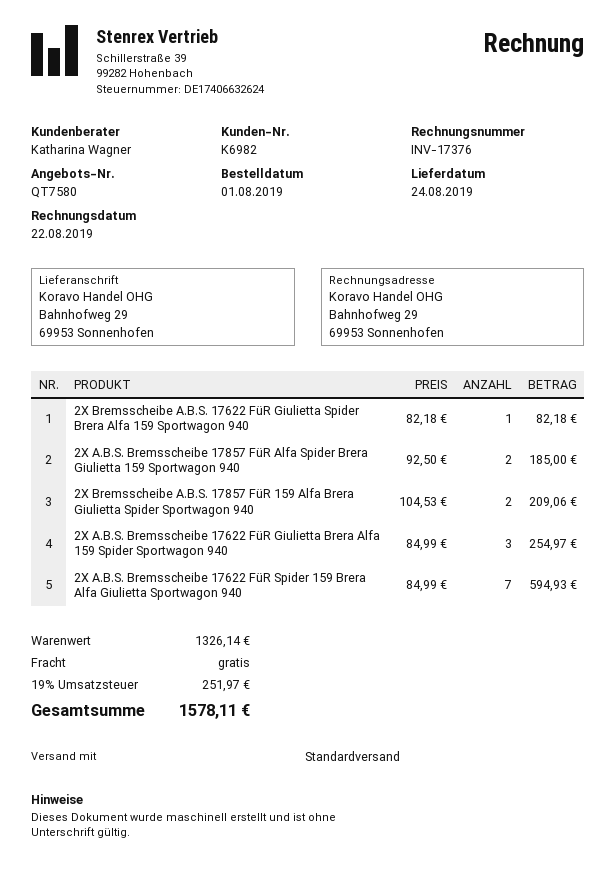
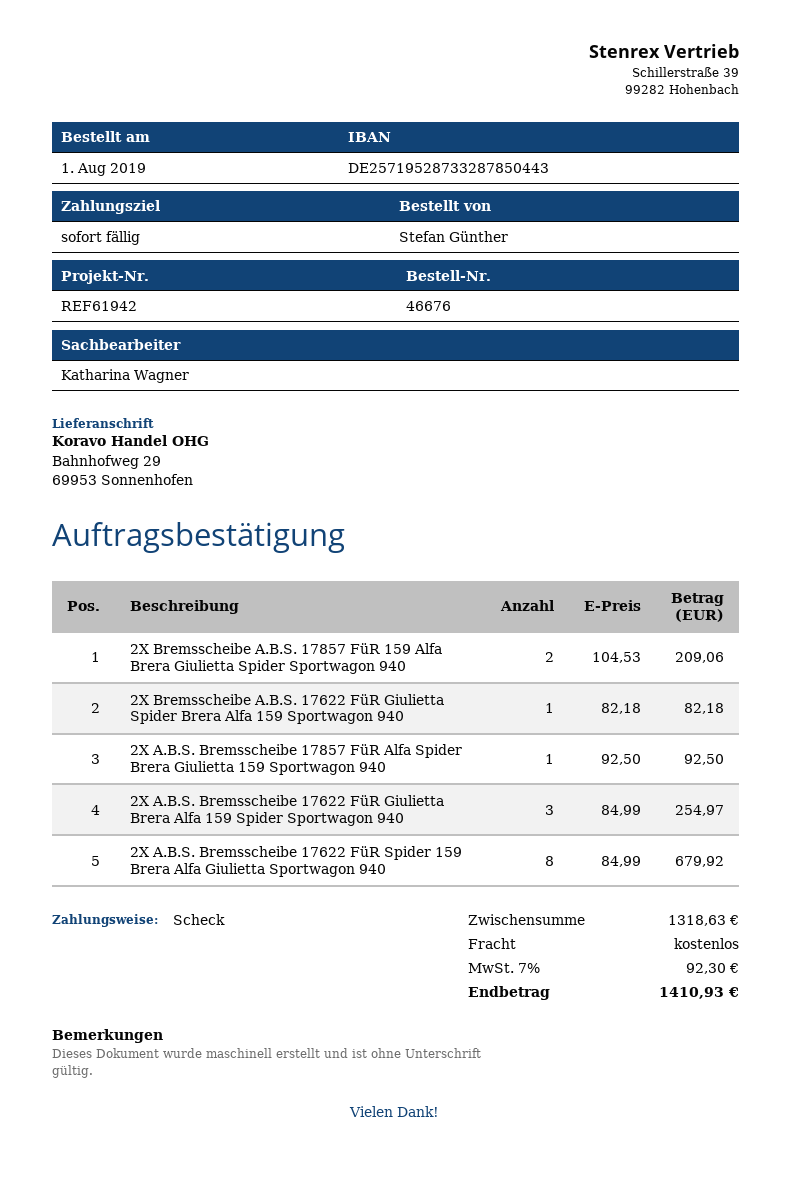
2X A.B.S. Bremsscheibe 17857 FüR Alfa Spider Brera Giulietta 159 Sportwagon 940: 2 x 92.50 = 185.00 -> 1 x 92.50 = 92.50
2X A.B.S. Bremsscheibe 17622 FüR Spider 159 Brera Alfa Giulietta Sportwagon 940: 7 x 84.99 = 594.93 -> 8 x 84.99 = 679.92
subtotal: 1326.14 -> 1318.63
tax: 19% = 251.97 -> 7% = 92.30
total: 1578.11 -> 1410.93

